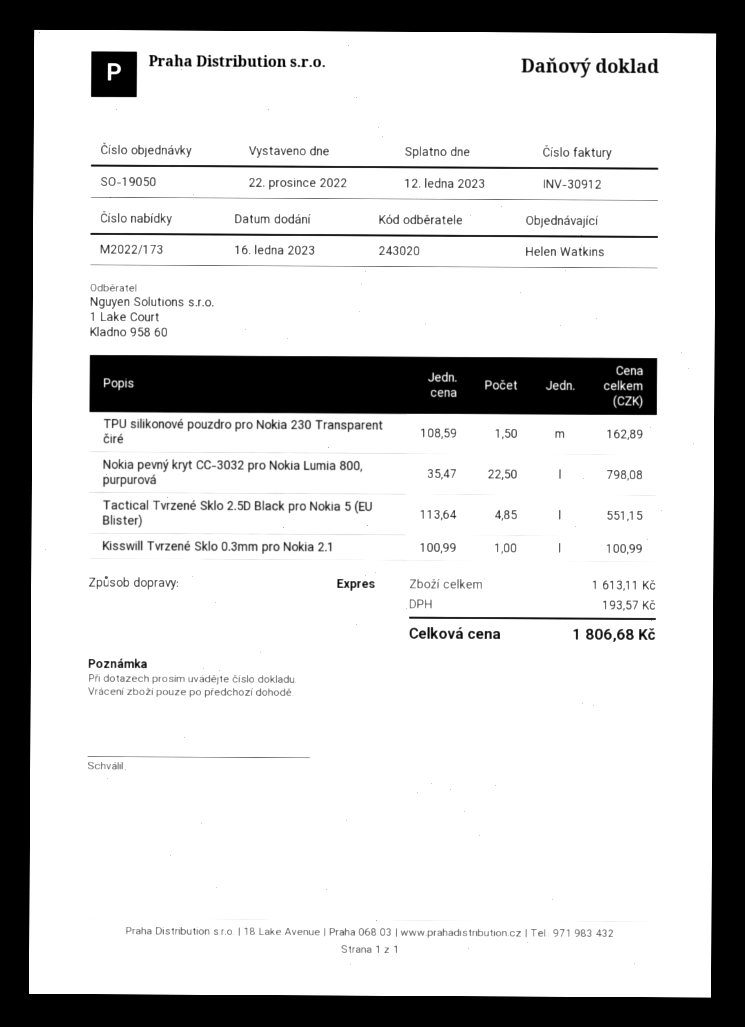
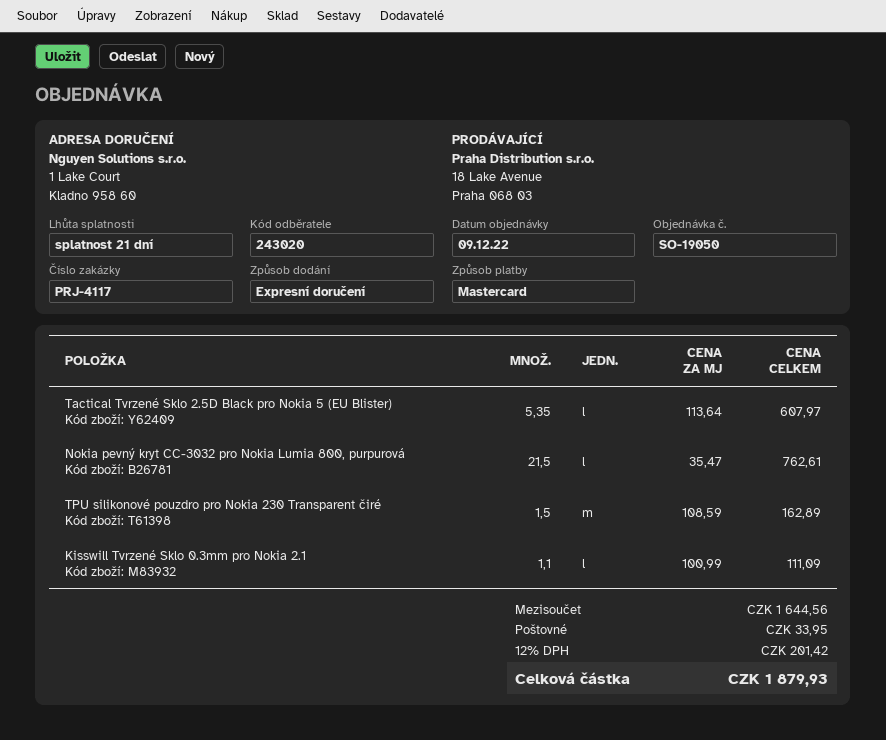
Nokia pevný kryt CC-3032 pro Nokia Lumia 800, purpurová: 22.5 x 35.47 = 798.08 -> 21.5 x 35.47 = 762.61
Tactical Tvrzené Sklo 2.5D Black pro Nokia 5 (EU Blister): 4.85 x 113.64 = 551.15 -> 5.35 x 113.64 = 607.97
Kisswill Tvrzené Sklo 0.3mm pro Nokia 2.1: 1 x 100.99 = 100.99 -> 1.1 x 100.99 = 111.09
subtotal: 1613.11 -> 1644.56
shipping: none -> 33.95
tax: 193.57 -> 201.42
total: 1806.68 -> 1879.93

